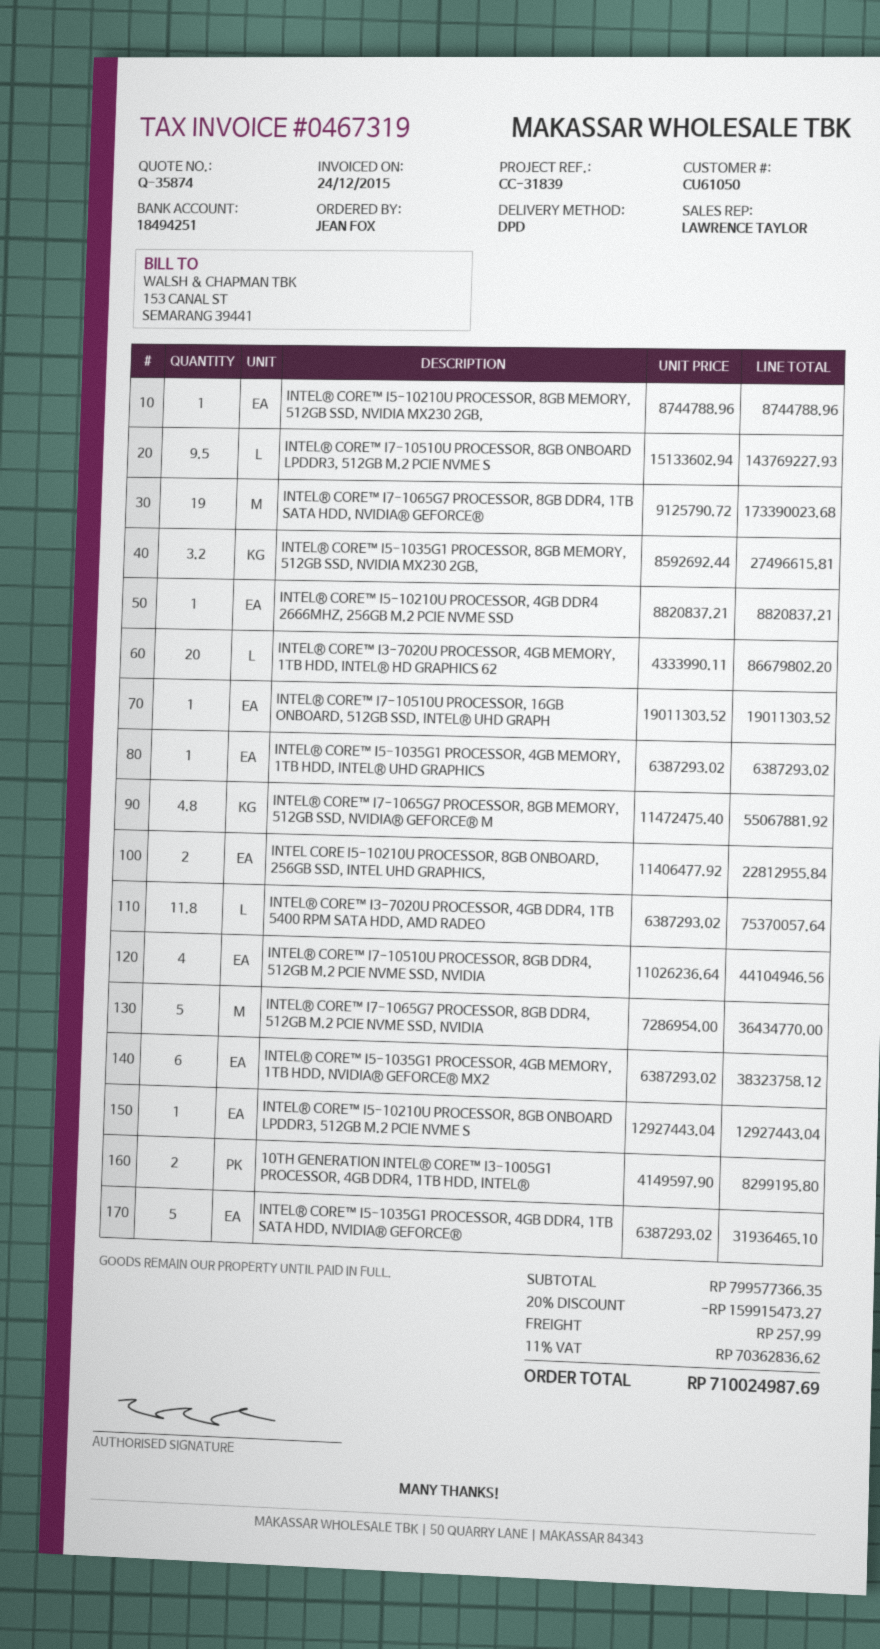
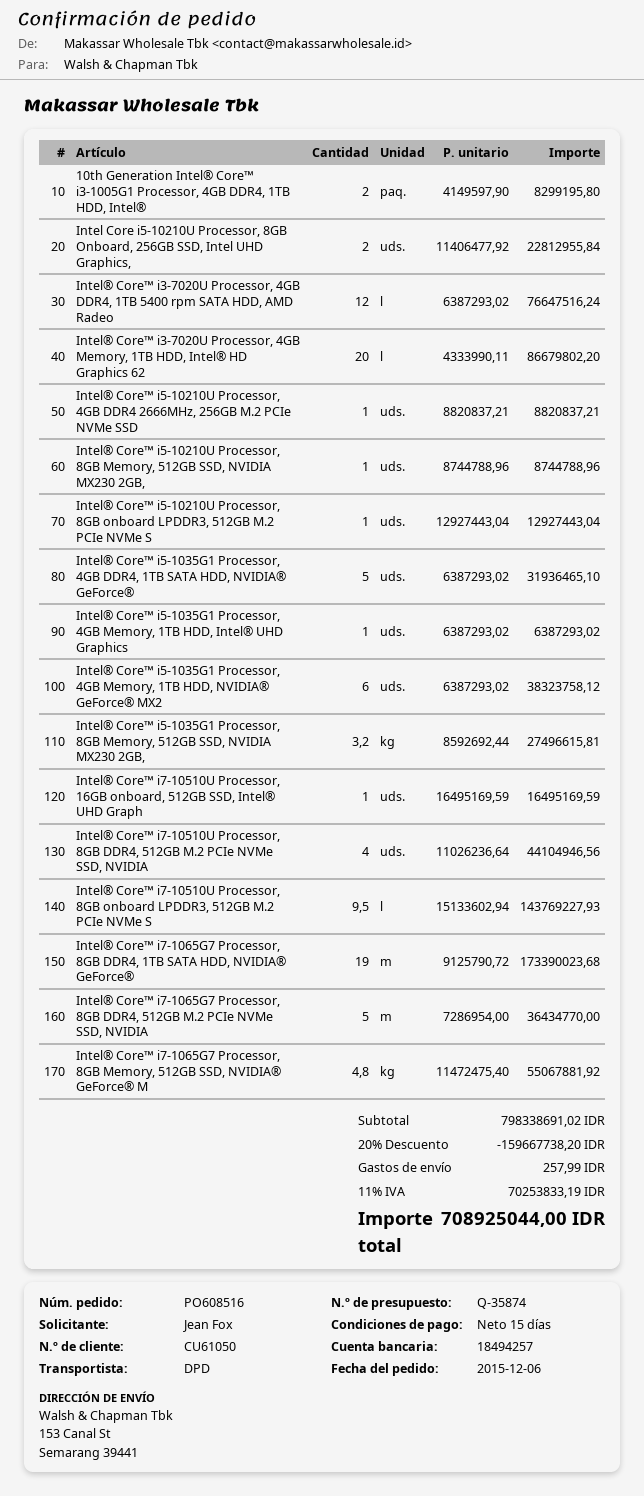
bank account: 18494251 -> 18494257
INTEL® CORE™ I7-10510U PROCESSOR, 16GB ONBOARD, 512GB SSD, INTEL® UHD GRAPH: 1 x 19011303.52 = 19011303.52 -> 1 x 16495169.59 = 16495169.59
INTEL® CORE™ I3-7020U PROCESSOR, 4GB DDR4, 1TB 5400 RPM SATA HDD, AMD RADEO: 11.8 x 6387293.02 = 75370057.64 -> 12 x 6387293.02 = 76647516.24
subtotal: 799577366.35 -> 798338691.02
discount: 20% = 159915473.27 -> 20% = 159667738.20
tax: 11% = 70362836.62 -> 11% = 70253833.19
total: 710024987.69 -> 708925044.00

